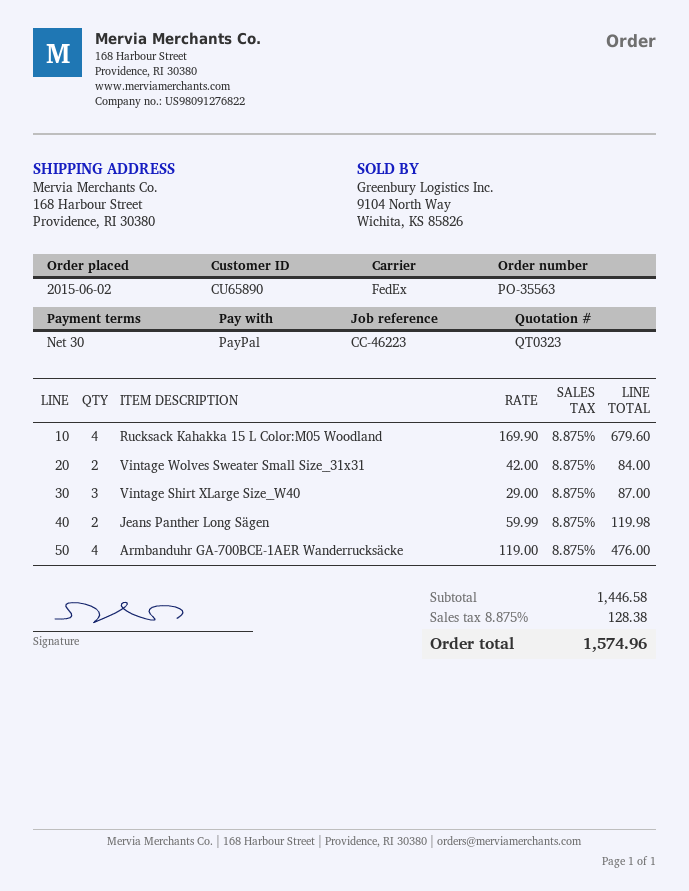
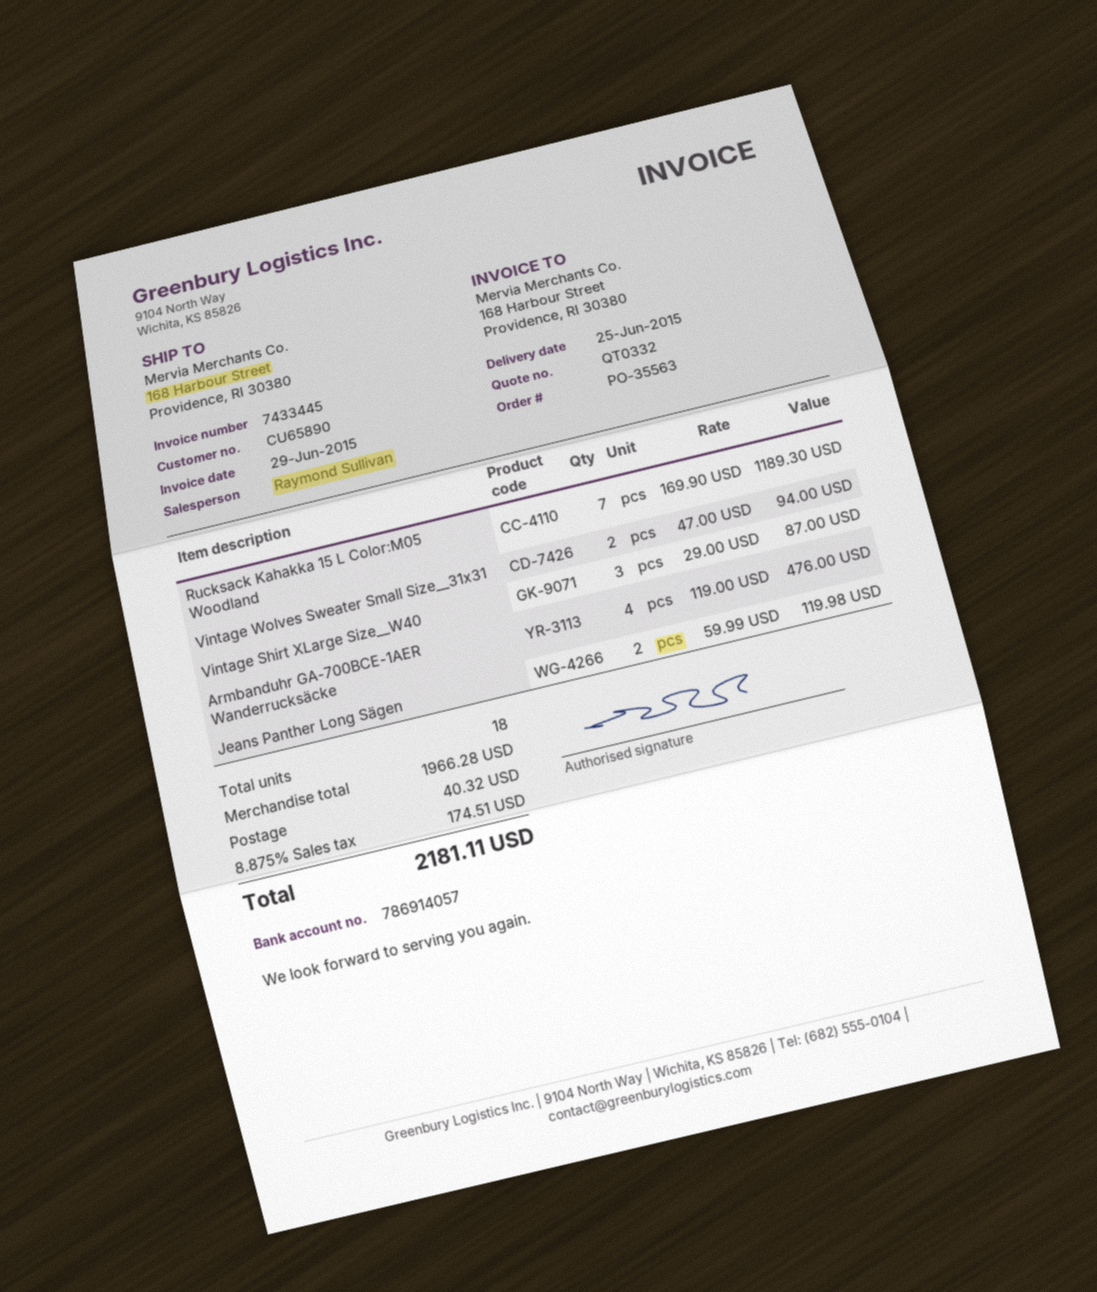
quote number: QT0323 -> QT0332
Rucksack Kahakka 15 L Color:M05 Woodland: 4 x 169.90 = 679.60 -> 7 x 169.90 = 1189.30
Vintage Wolves Sweater Small Size__31x31: 2 x 42.00 = 84.00 -> 2 x 47.00 = 94.00
subtotal: 1446.58 -> 1966.28
shipping: none -> 40.32
tax: 8.875% = 128.38 -> 8.875% = 174.51
total: 1574.96 -> 2181.11

